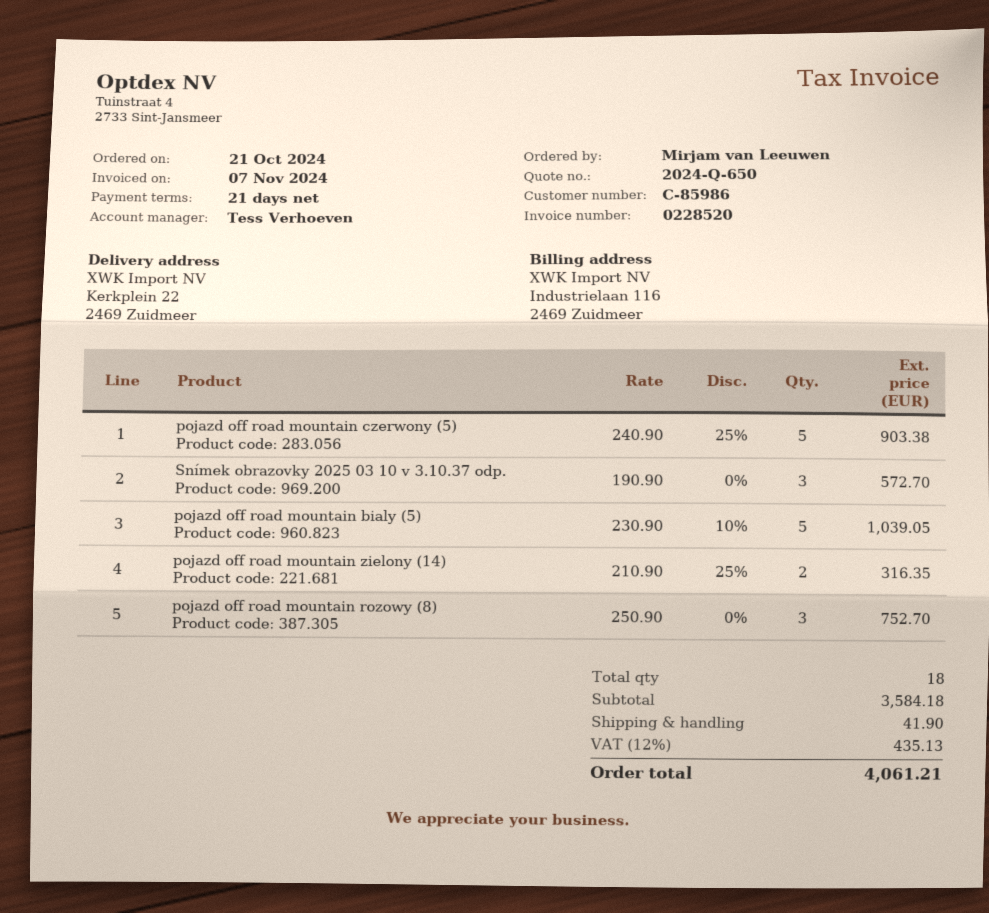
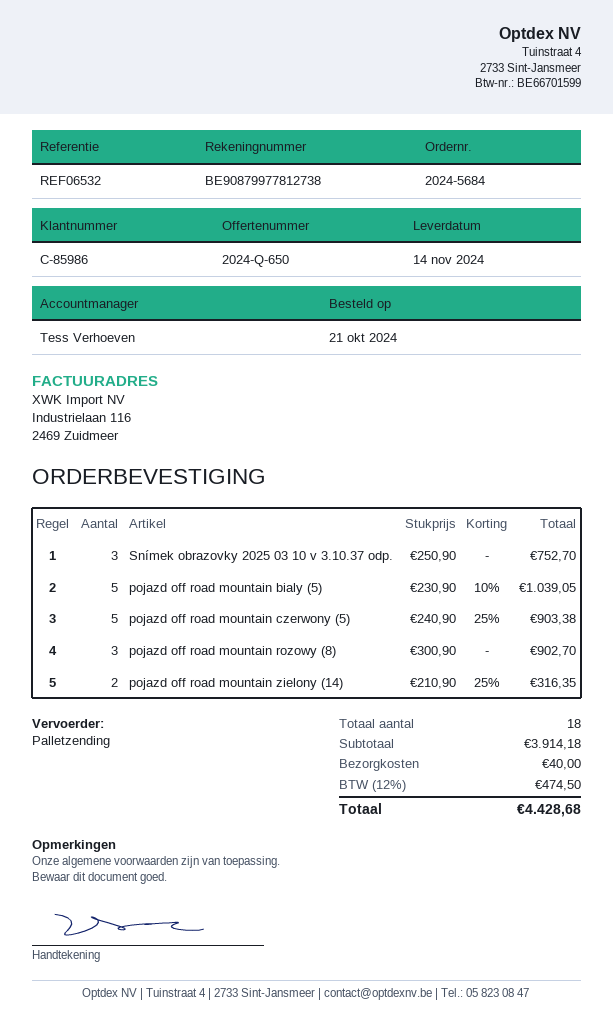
Snímek obrazovky 2025 03 10 v 3.10.37 odp.: 3 x 190.90 = 572.70 -> 3 x 250.90 = 752.70
pojazd off road mountain rozowy (8): 3 x 250.90 = 752.70 -> 3 x 300.90 = 902.70
subtotal: 3584.18 -> 3914.18
shipping: 41.90 -> 40.00
tax: 12% = 435.13 -> 12% = 474.50
total: 4061.21 -> 4428.68

